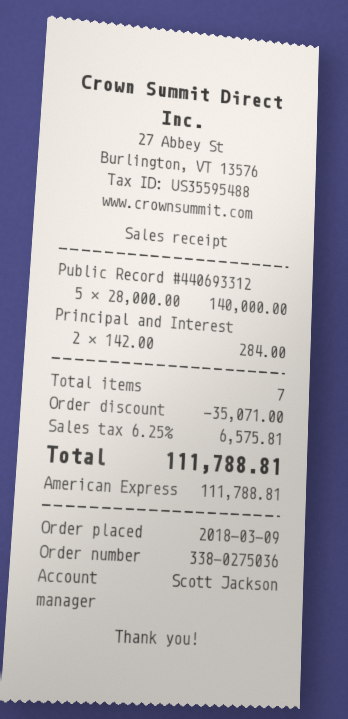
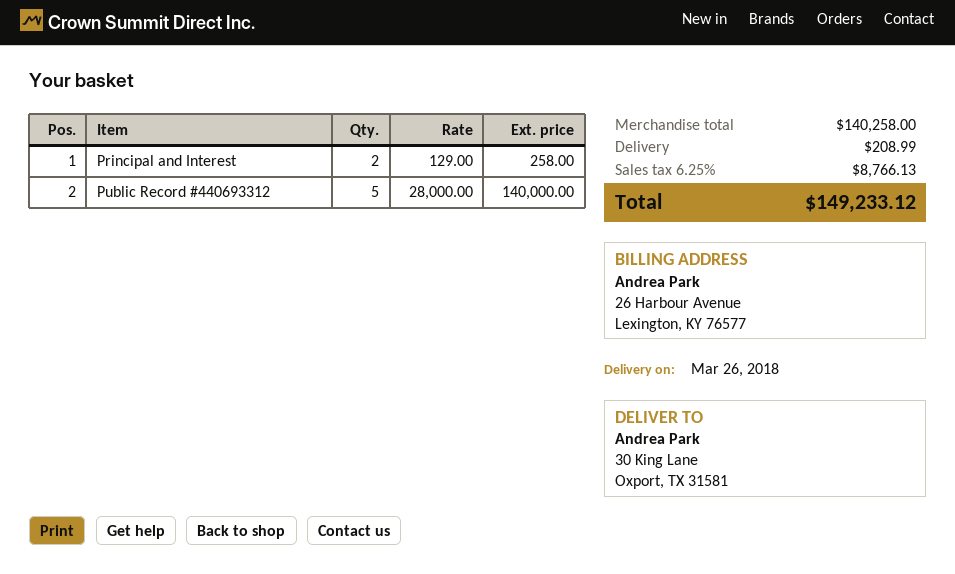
Principal and Interest: 2 x 142.00 = 284.00 -> 2 x 129.00 = 258.00
discount: 35071.00 -> none
shipping: none -> 208.99
tax: 6.25% = 6575.81 -> 6.25% = 8766.13
total: 111788.81 -> 149233.12

